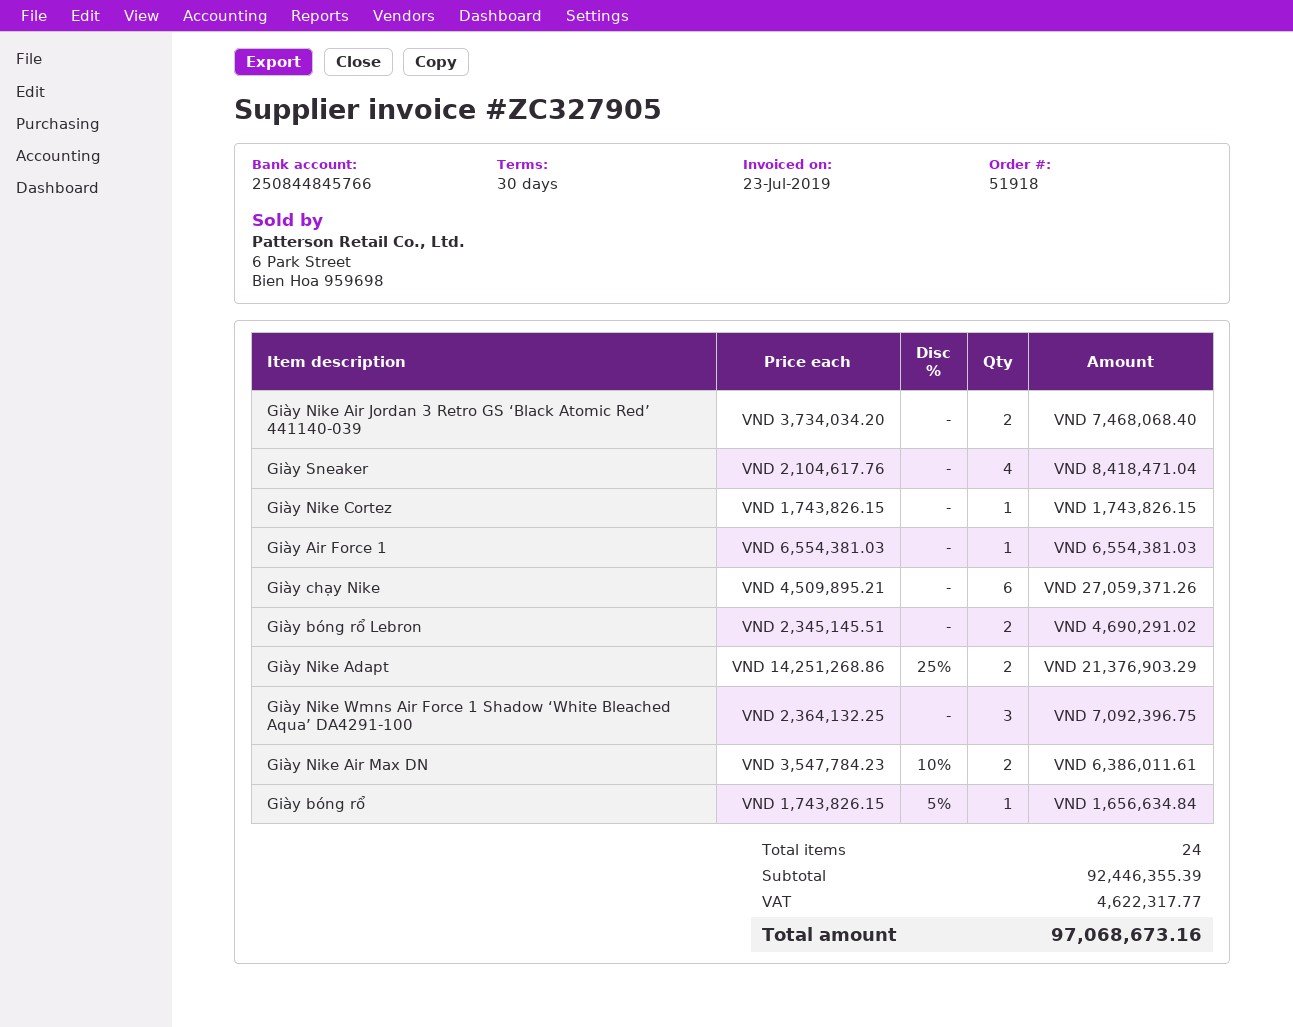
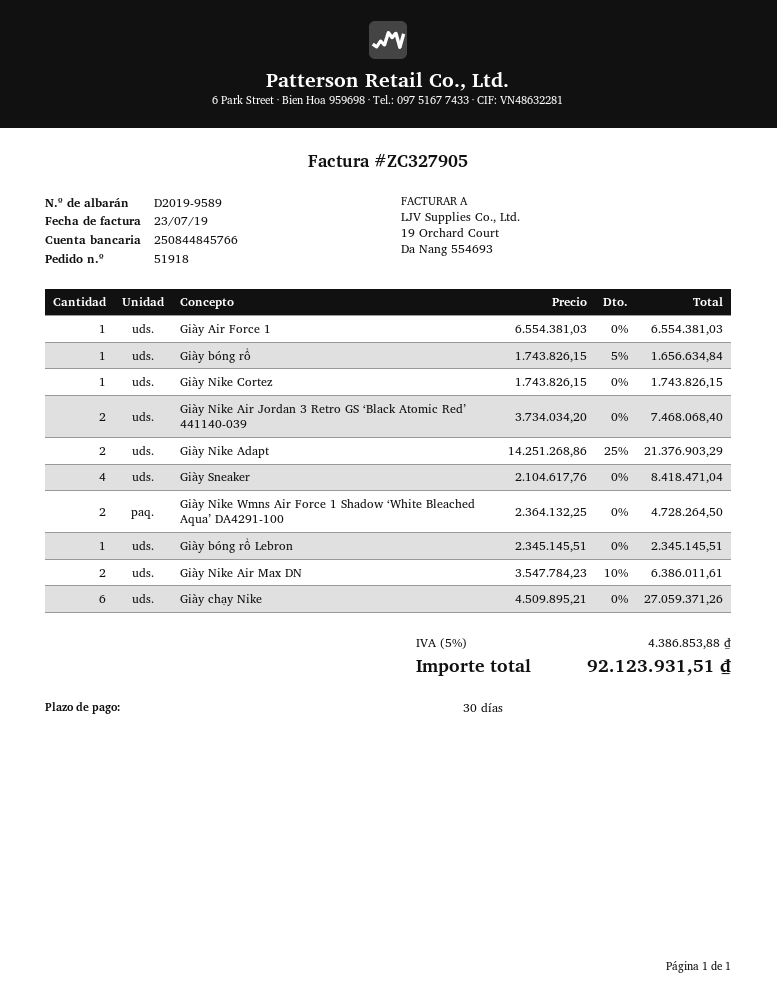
Giày bóng rổ Lebron: 2 x 2345145.51 = 4690291.02 -> 1 x 2345145.51 = 2345145.51
Giày Nike Wmns Air Force 1 Shadow ‘White Bleached Aqua’ DA4291-100: 3 x 2364132.25 = 7092396.75 -> 2 x 2364132.25 = 4728264.50
tax: 4622317.77 -> 4386853.88
total: 97068673.16 -> 92123931.51

